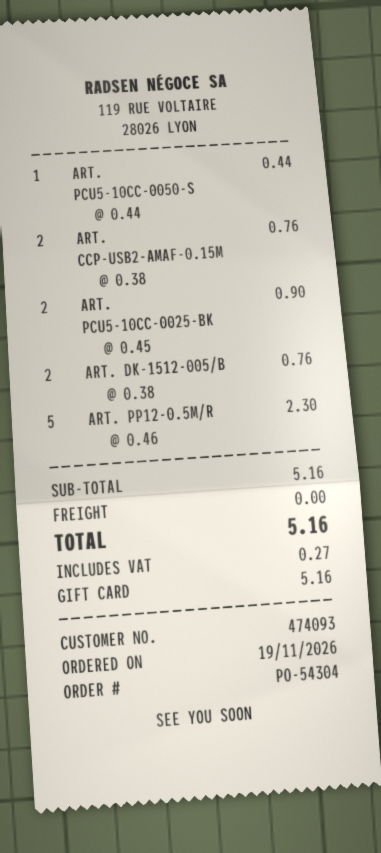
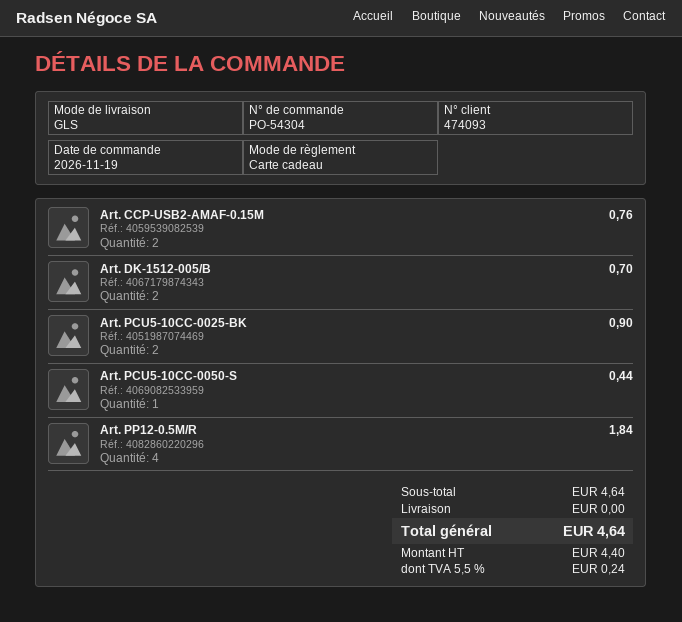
ART. DK-1512-005/B: 2 for 0.76 -> 2 for 0.70
ART. PP12-0.5M/R: 5 for 2.30 -> 4 for 1.84
subtotal: 5.16 -> 4.64
tax: 0.27 -> 0.24
total: 5.16 -> 4.64

